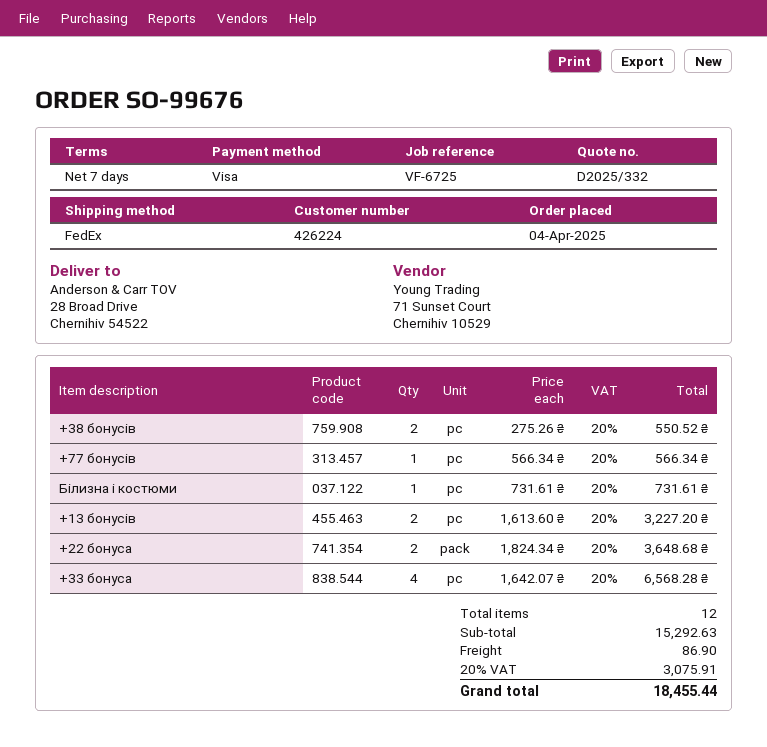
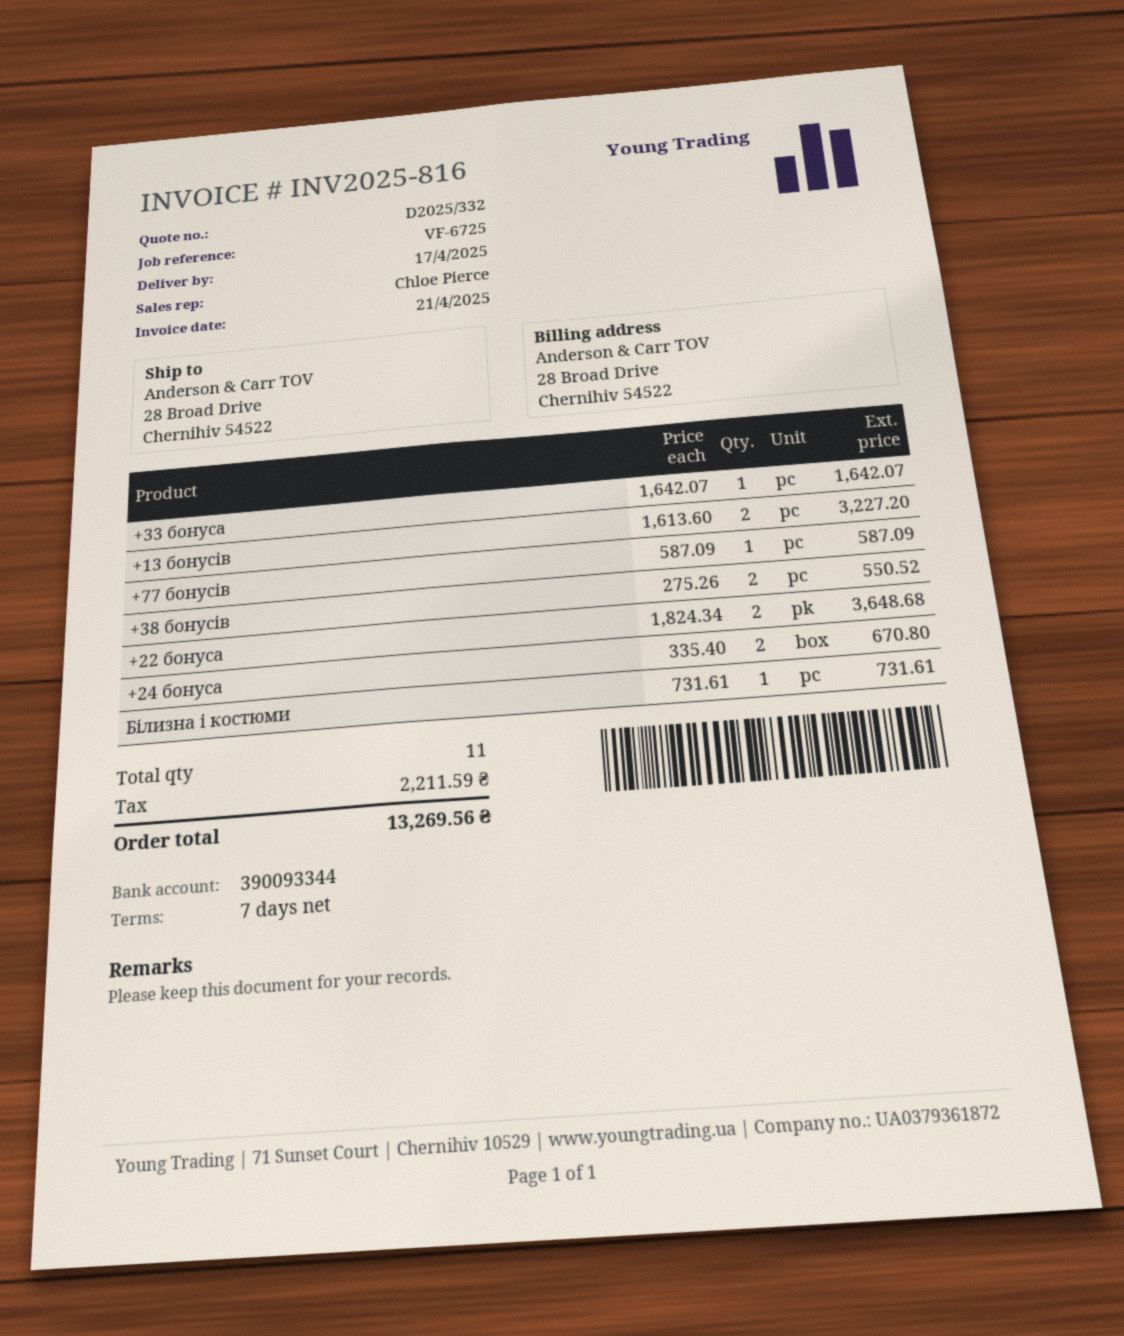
+77 бонусів: 1 x 566.34 = 566.34 -> 1 x 587.09 = 587.09
+33 бонуса: 4 x 1642.07 = 6568.28 -> 1 x 1642.07 = 1642.07
+24 бонуса: none -> 2 x 335.40 = 670.80
total quantity: 12 -> 11
shipping: 86.90 -> none
tax: 3075.91 -> 2211.59
total: 18455.44 -> 13269.56

